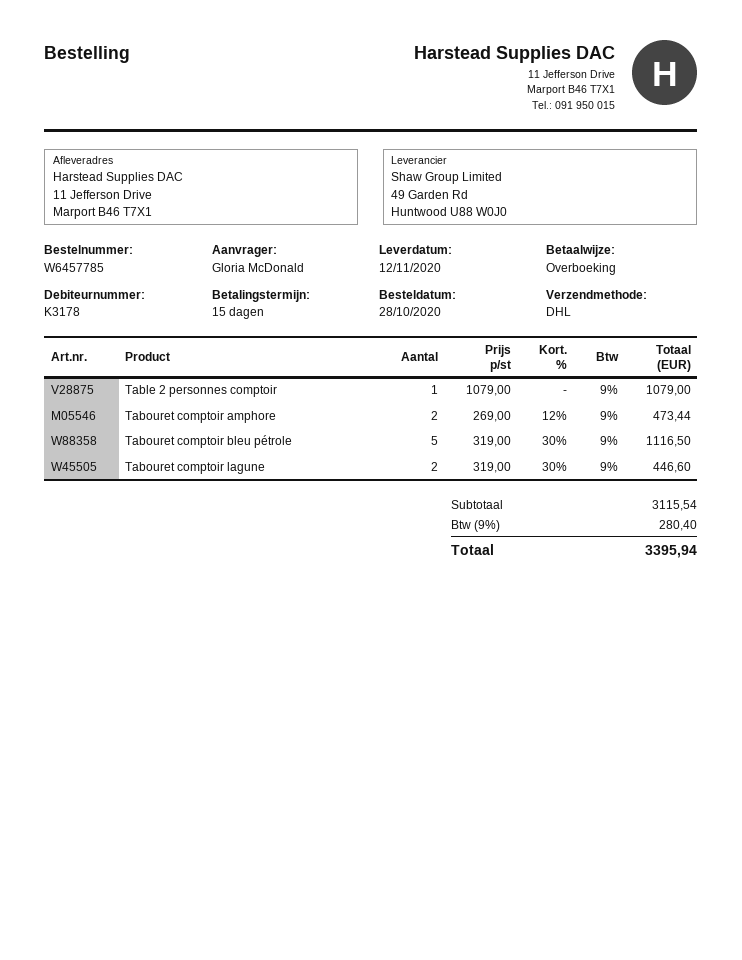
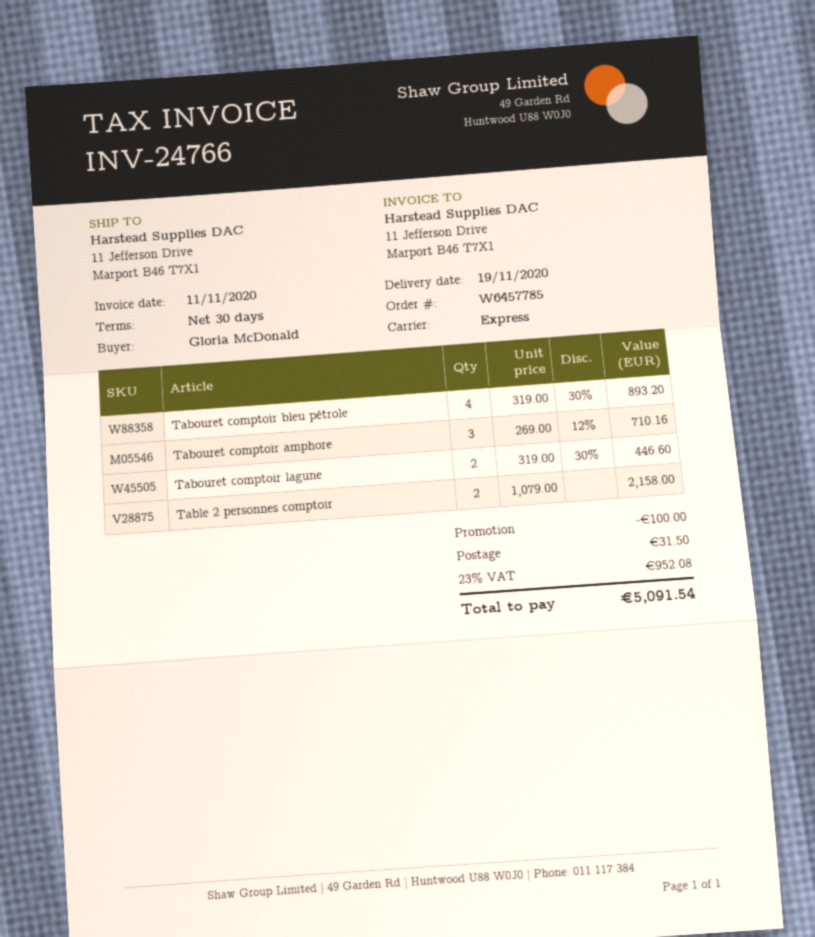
delivery date: 2020-11-12 -> 2020-11-19
payment terms: 15 days -> 30 days
shipping method: DHL -> express
Table 2 personnes comptoir: 1 x 1079.00 = 1079.00 -> 2 x 1079.00 = 2158.00
Tabouret comptoir amphore: 2 x 269.00 - 12% = 473.44 -> 3 x 269.00 - 12% = 710.16
Tabouret comptoir bleu pétrole: 5 x 319.00 - 30% = 1116.50 -> 4 x 319.00 - 30% = 893.20
discount: none -> 100.00
shipping: none -> 31.50
tax: 9% = 280.40 -> 23% = 952.08
total: 3395.94 -> 5091.54

